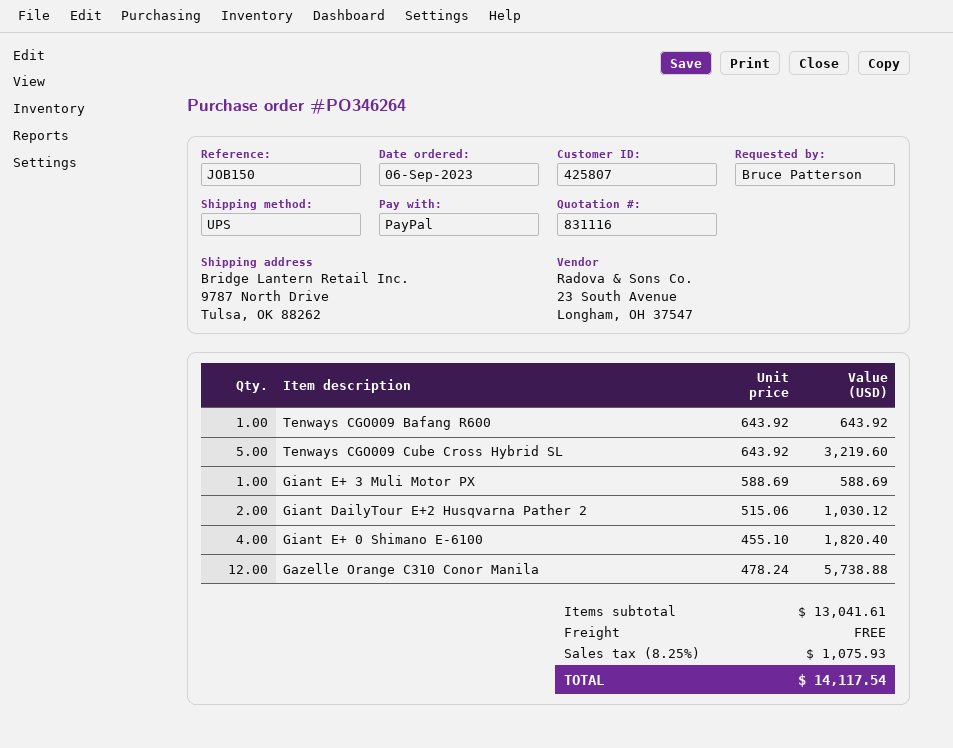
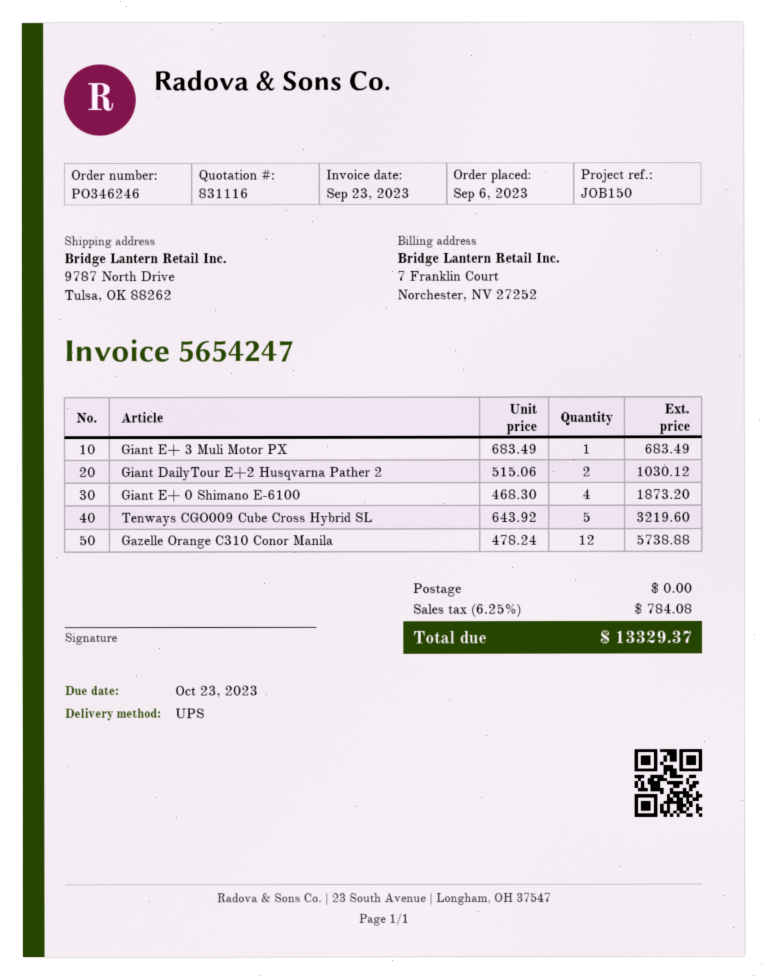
order number: PO346264 -> PO346246
Tenways CGO009 Bafang R600: 1 x 643.92 = 643.92 -> none
Giant E+ 3 Muli Motor PX: 1 x 588.69 = 588.69 -> 1 x 683.49 = 683.49
Giant E+ 0 Shimano E-6100: 4 x 455.10 = 1820.40 -> 4 x 468.30 = 1873.20
tax: 8.25% = 1075.93 -> 6.25% = 784.08
total: 14117.54 -> 13329.37

